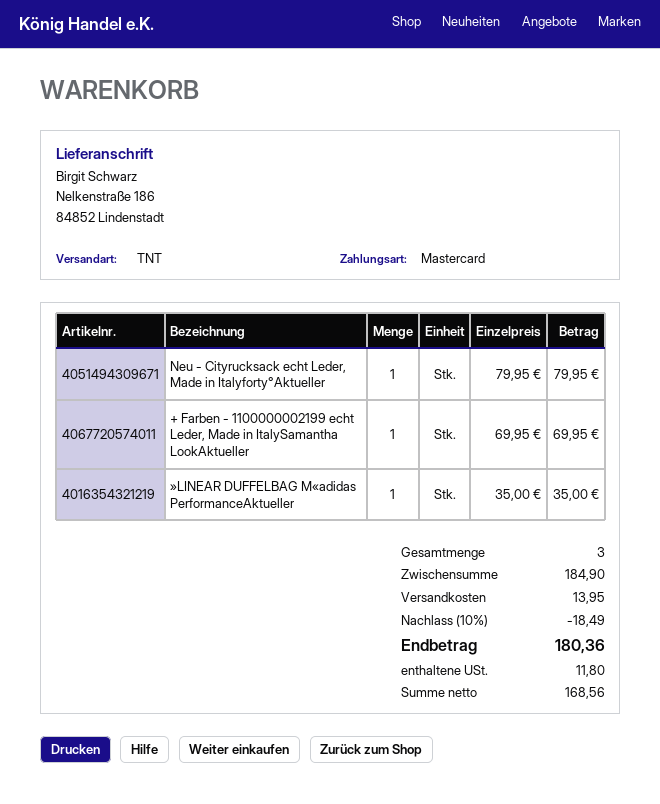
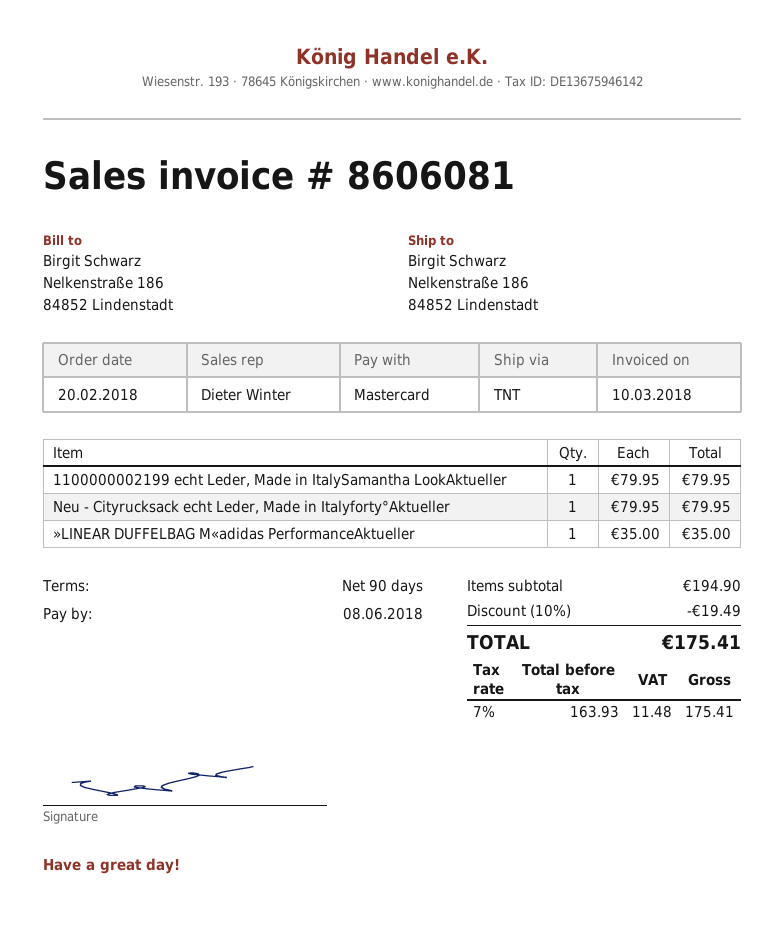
+ Farben - 1100000002199 echt Leder, Made in ItalySamantha LookAktueller: 1 x 69.95 = 69.95 -> none
1100000002199 echt Leder, Made in ItalySamantha LookAktueller: none -> 1 x 79.95 = 79.95
subtotal: 184.90 -> 194.90
discount: 10% = 18.49 -> 10% = 19.49
shipping: 13.95 -> none
net: 168.56 -> 163.93
tax: 11.80 -> 11.48
total: 180.36 -> 175.41

